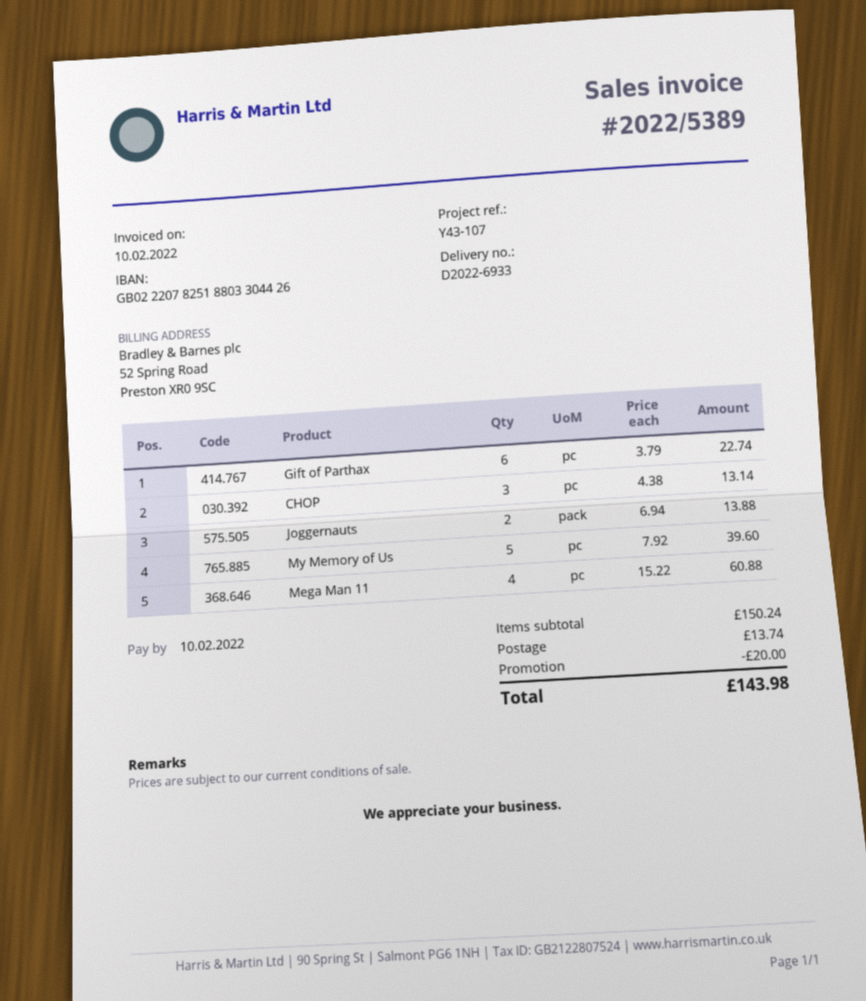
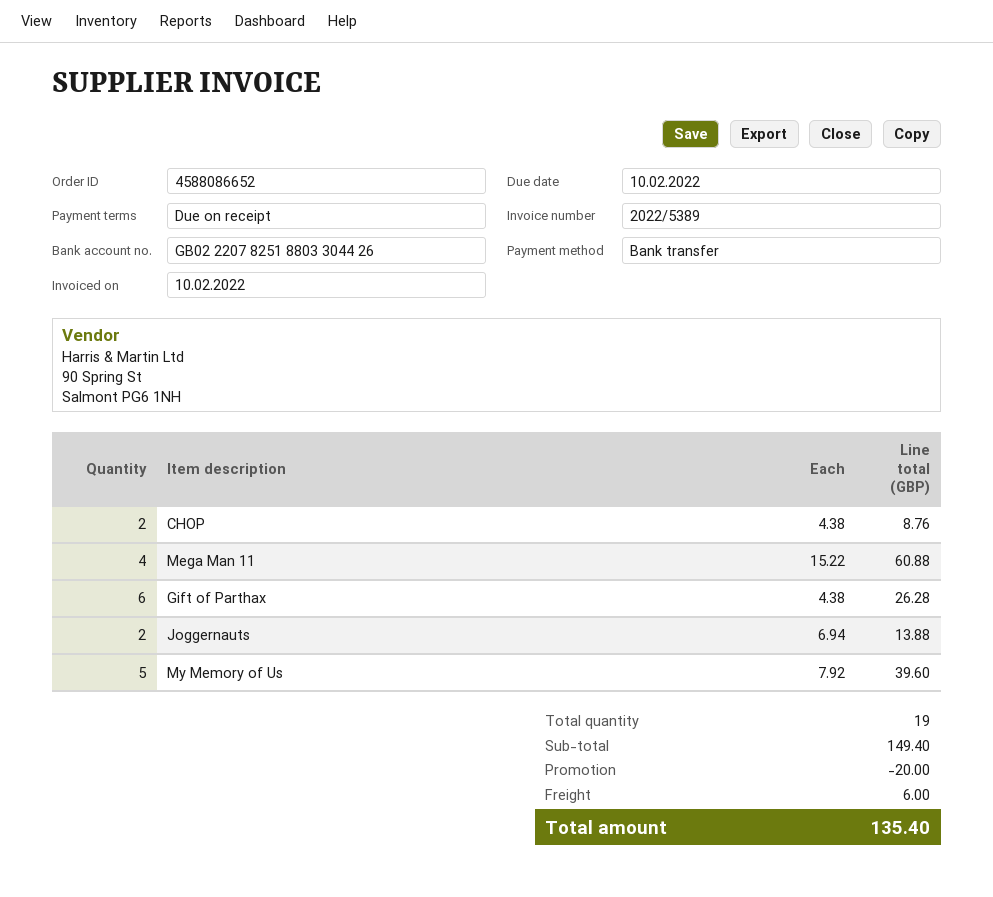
Gift of Parthax: 6 x 3.79 = 22.74 -> 6 x 4.38 = 26.28
CHOP: 3 x 4.38 = 13.14 -> 2 x 4.38 = 8.76
subtotal: 150.24 -> 149.40
shipping: 13.74 -> 6.00
total: 143.98 -> 135.40

